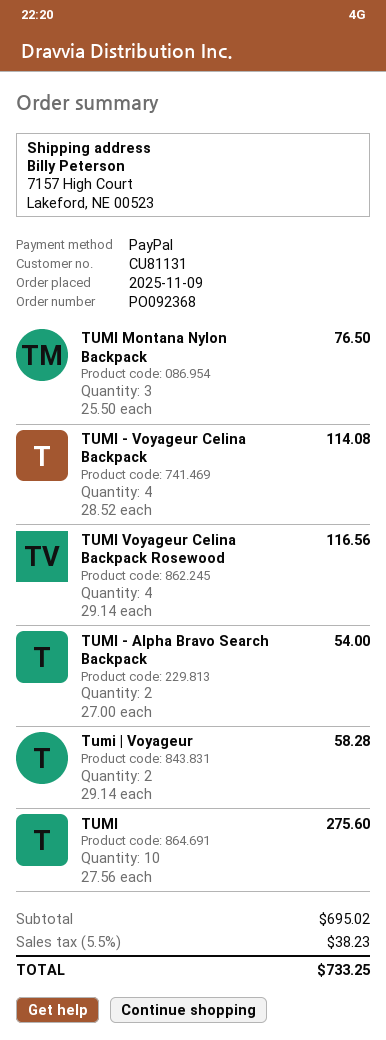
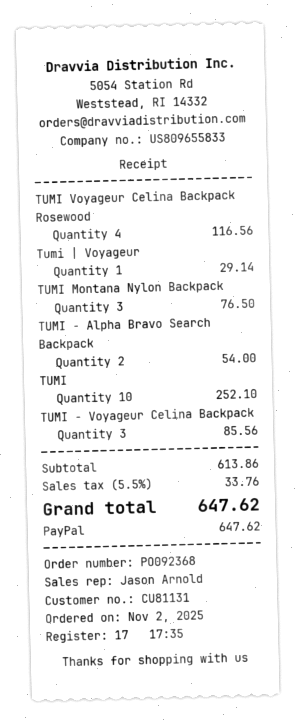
order date: 2025-11-09 -> 2025-11-02
TUMI - Voyageur Celina Backpack: 4 for 114.08 -> 3 for 85.56
Tumi | Voyageur: 2 for 58.28 -> 1 for 29.14
TUMI: 10 for 275.60 -> 10 for 252.10
subtotal: 695.02 -> 613.86
tax: 5.5% = 38.23 -> 5.5% = 33.76
total: 733.25 -> 647.62

